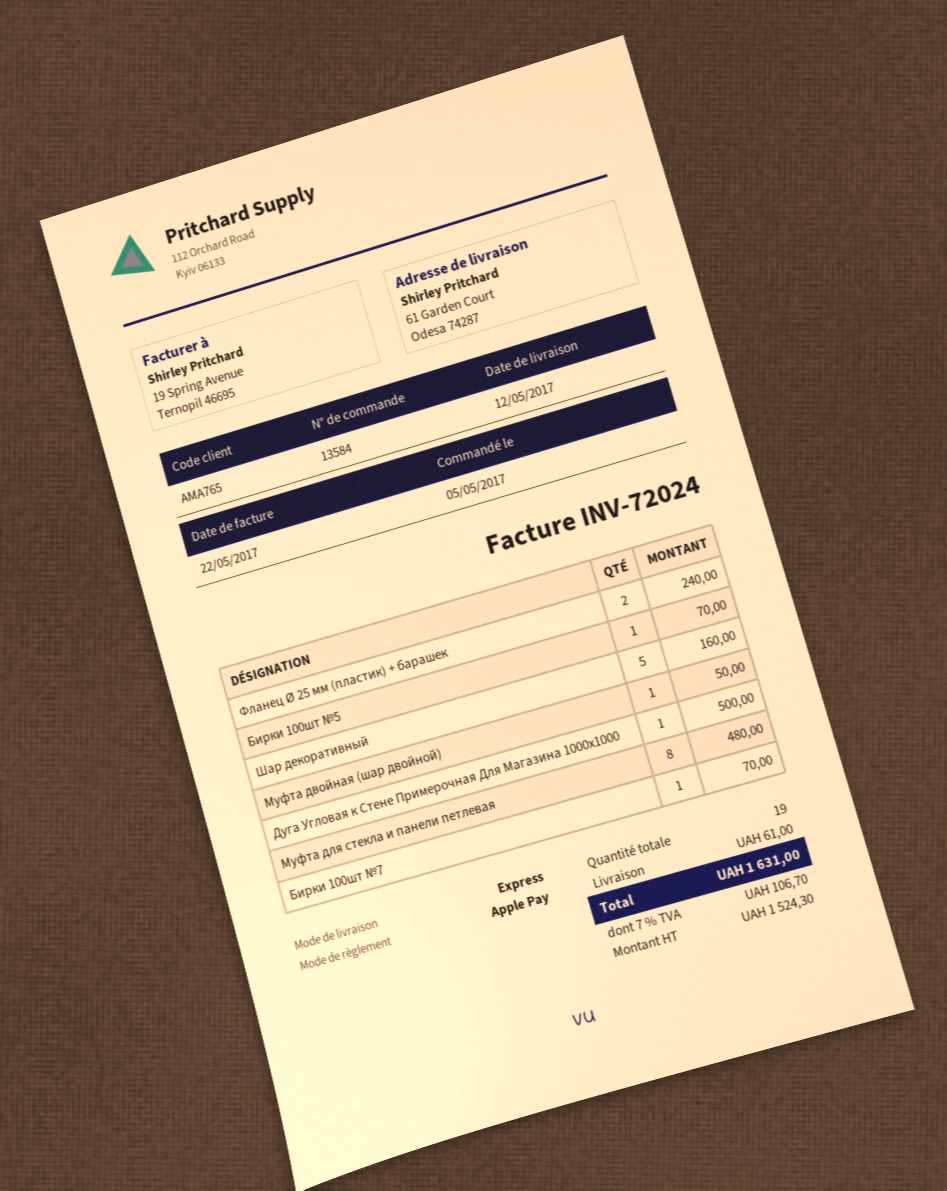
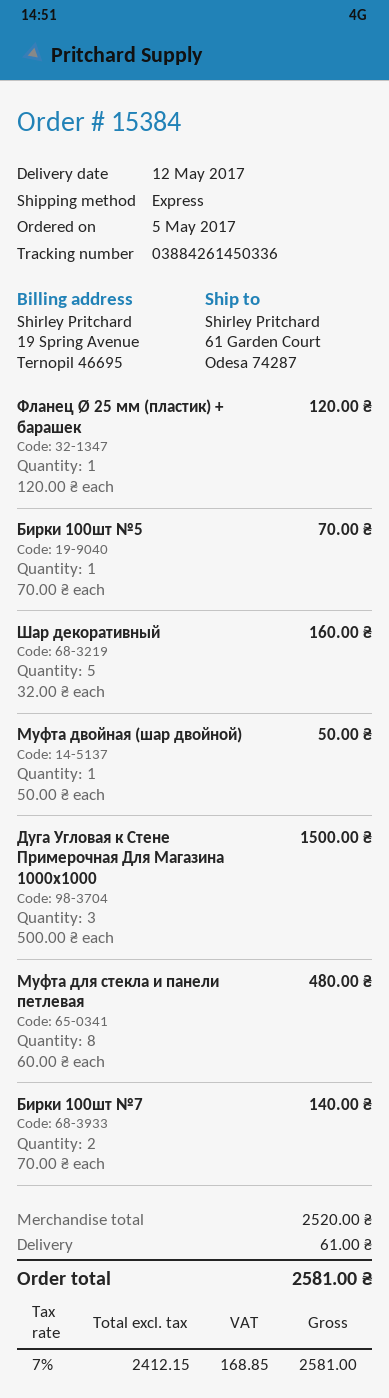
order number: 13584 -> 15384
Фланец Ø 25 мм (пластик) + барашек: 2 for 240.00 -> 1 for 120.00
Дуга Угловая к Стене Примерочная Для Магазина 1000х1000: 1 for 500.00 -> 3 for 1500.00
Бирки 100шт №7: 1 for 70.00 -> 2 for 140.00
net: 1524.30 -> 2412.15
tax: 7% = 106.70 -> 7% = 168.85
total: 1631.00 -> 2581.00

